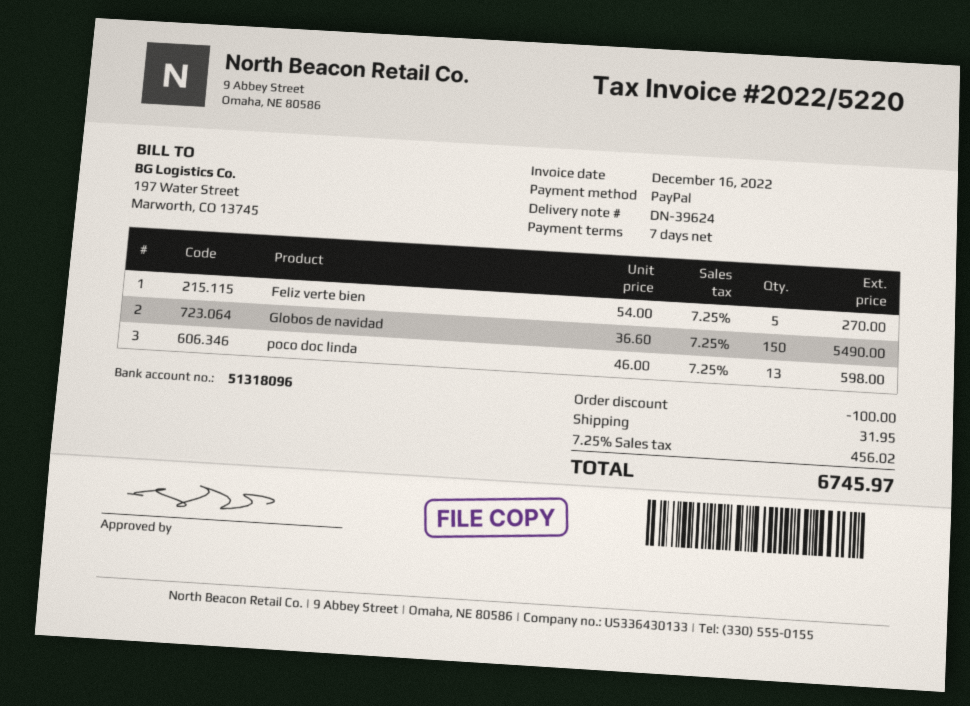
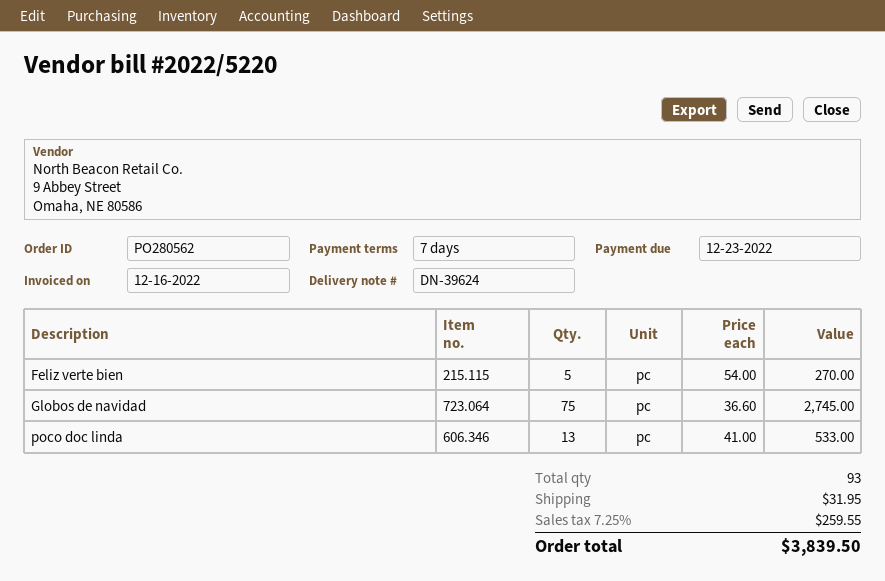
Globos de navidad: 150 x 36.60 = 5490.00 -> 75 x 36.60 = 2745.00
poco doc linda: 13 x 46.00 = 598.00 -> 13 x 41.00 = 533.00
discount: 100.00 -> none
tax: 7.25% = 456.02 -> 7.25% = 259.55
total: 6745.97 -> 3839.50

